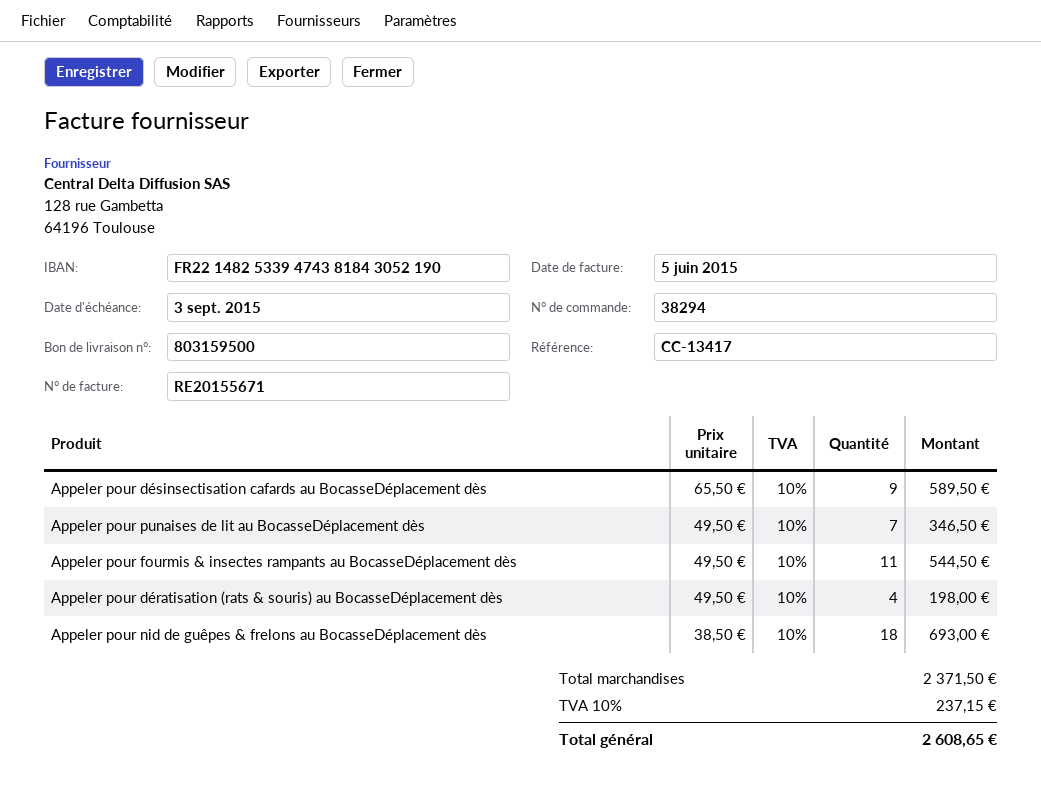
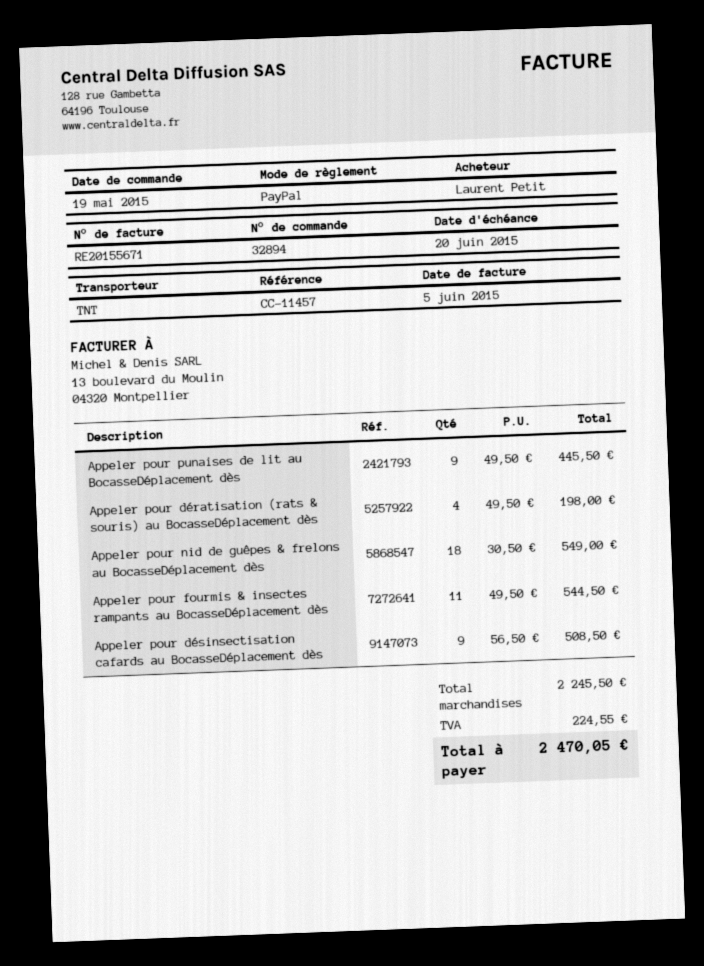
order number: 38294 -> 32894
due date: 2015-09-03 -> 2015-06-20
reference: CC-13417 -> CC-11457
Appeler pour désinsectisation cafards au BocasseDéplacement dès: 9 x 65.50 = 589.50 -> 9 x 56.50 = 508.50
Appeler pour punaises de lit au BocasseDéplacement dès: 7 x 49.50 = 346.50 -> 9 x 49.50 = 445.50
Appeler pour nid de guêpes & frelons au BocasseDéplacement dès: 18 x 38.50 = 693.00 -> 18 x 30.50 = 549.00
subtotal: 2371.50 -> 2245.50
tax: 237.15 -> 224.55
total: 2608.65 -> 2470.05

